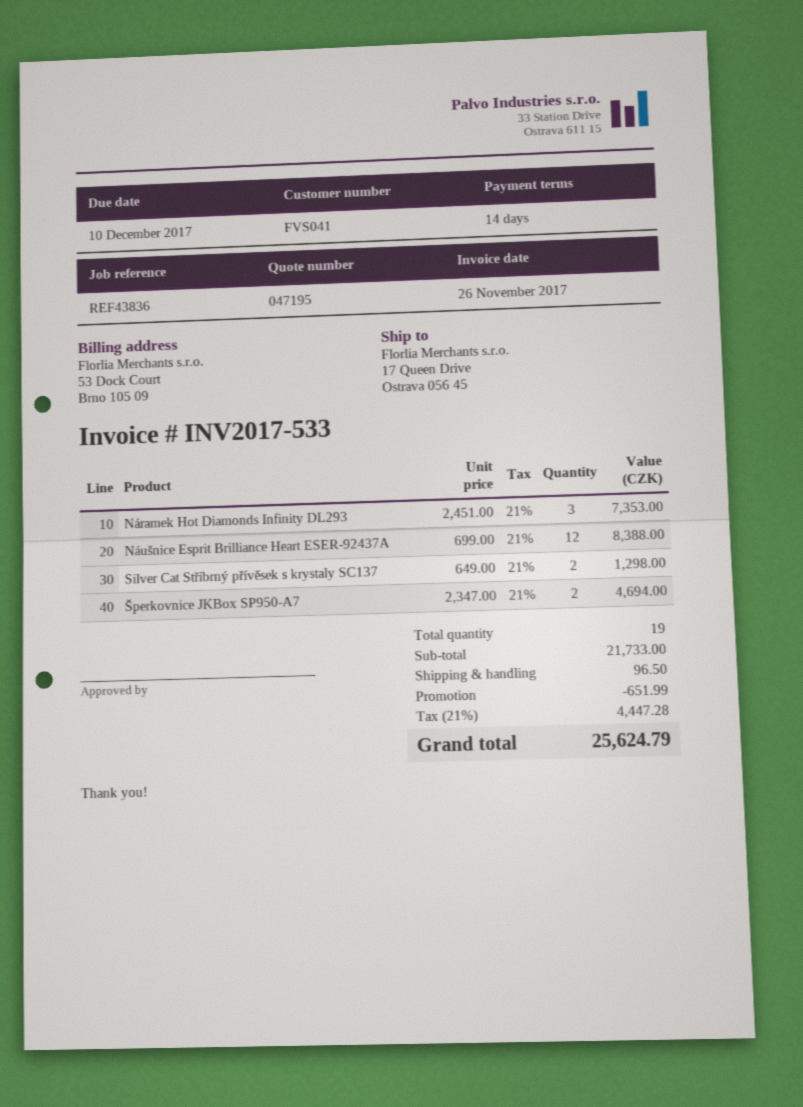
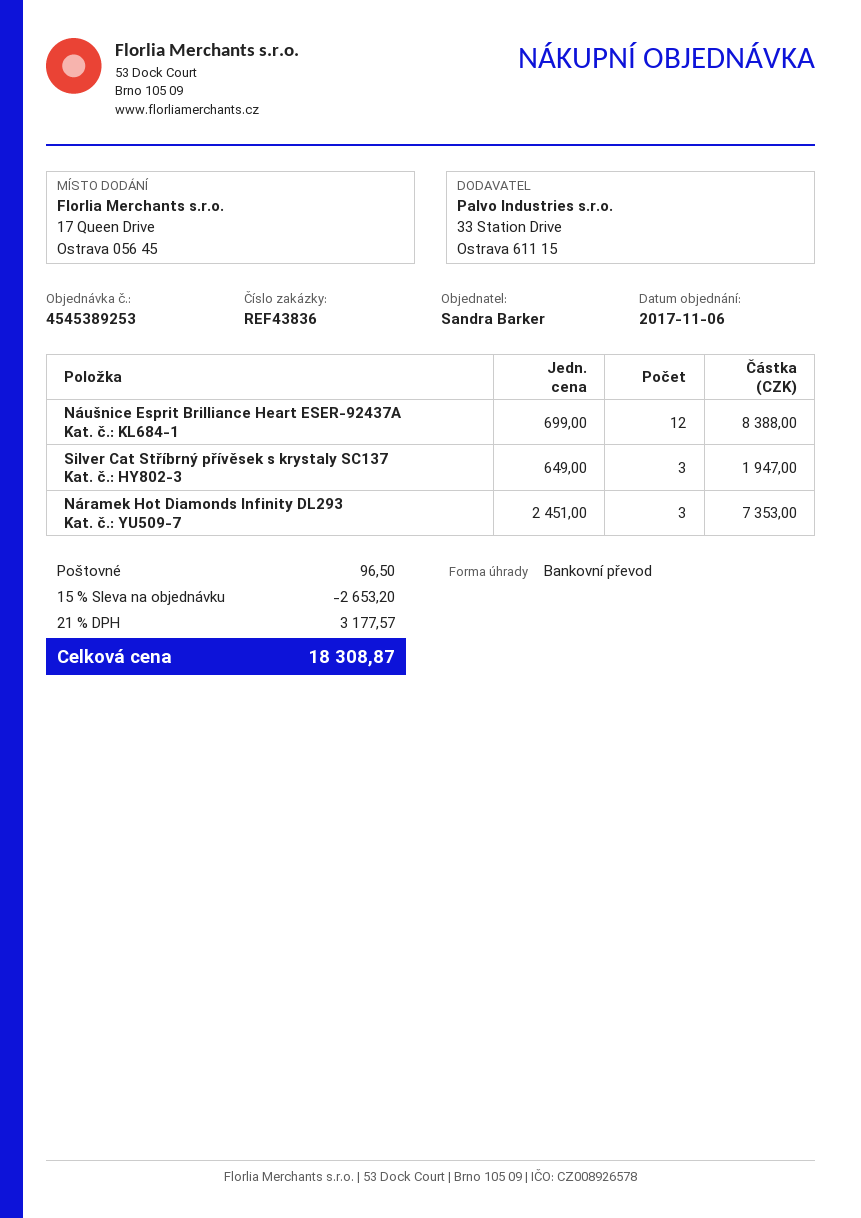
Silver Cat Stříbrný přívěsek s krystaly SC137: 2 x 649.00 = 1298.00 -> 3 x 649.00 = 1947.00
Šperkovnice JKBox SP950-A7: 2 x 2347.00 = 4694.00 -> none
discount: 651.99 -> 2653.20
tax: 21% = 4447.28 -> 21% = 3177.57
total: 25624.79 -> 18308.87

